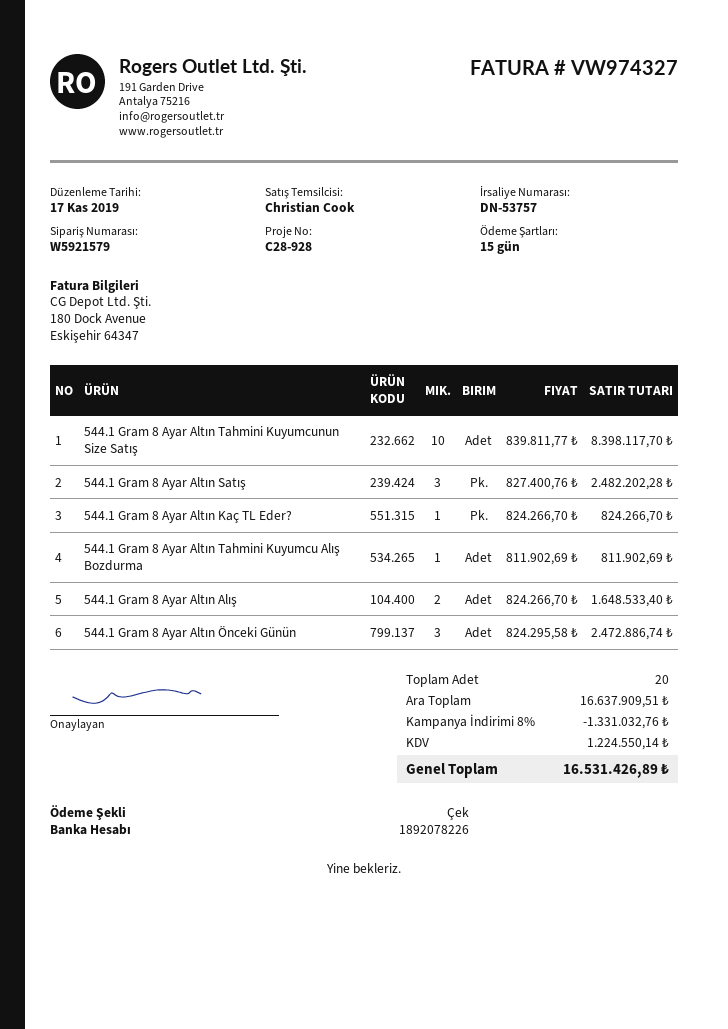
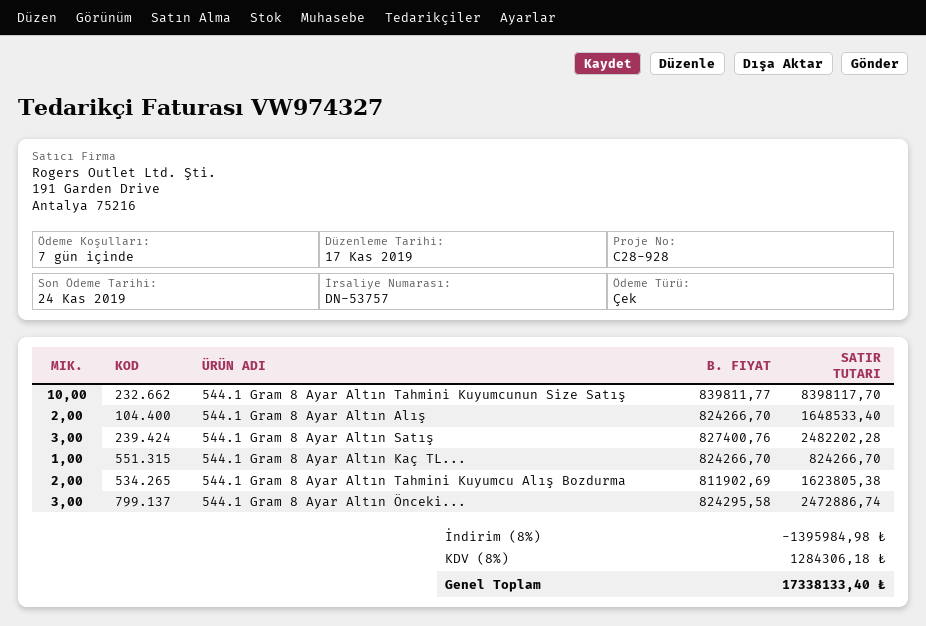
payment terms: 15 days -> 7 days
544.1 Gram 8 Ayar Altın Tahmini Kuyumcu Alış Bozdurma: 1 x 811902.69 = 811902.69 -> 2 x 811902.69 = 1623805.38
discount: 8% = 1331032.76 -> 8% = 1395984.98
tax: 1224550.14 -> 1284306.18
total: 16531426.89 -> 17338133.40

